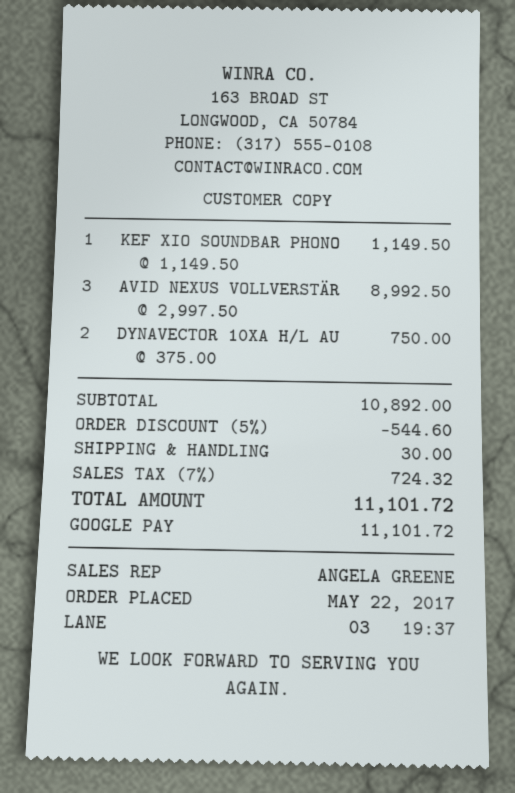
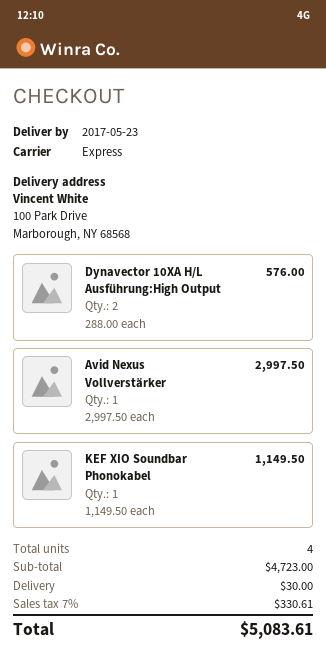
AVID NEXUS VOLLVERSTÄR: 3 x 2997.50 = 8992.50 -> 1 x 2997.50 = 2997.50
DYNAVECTOR 10XA H/L AU: 2 x 375.00 = 750.00 -> 2 x 288.00 = 576.00
subtotal: 10892.00 -> 4723.00
discount: 5% = 544.60 -> none
tax: 7% = 724.32 -> 7% = 330.61
total: 11101.72 -> 5083.61

